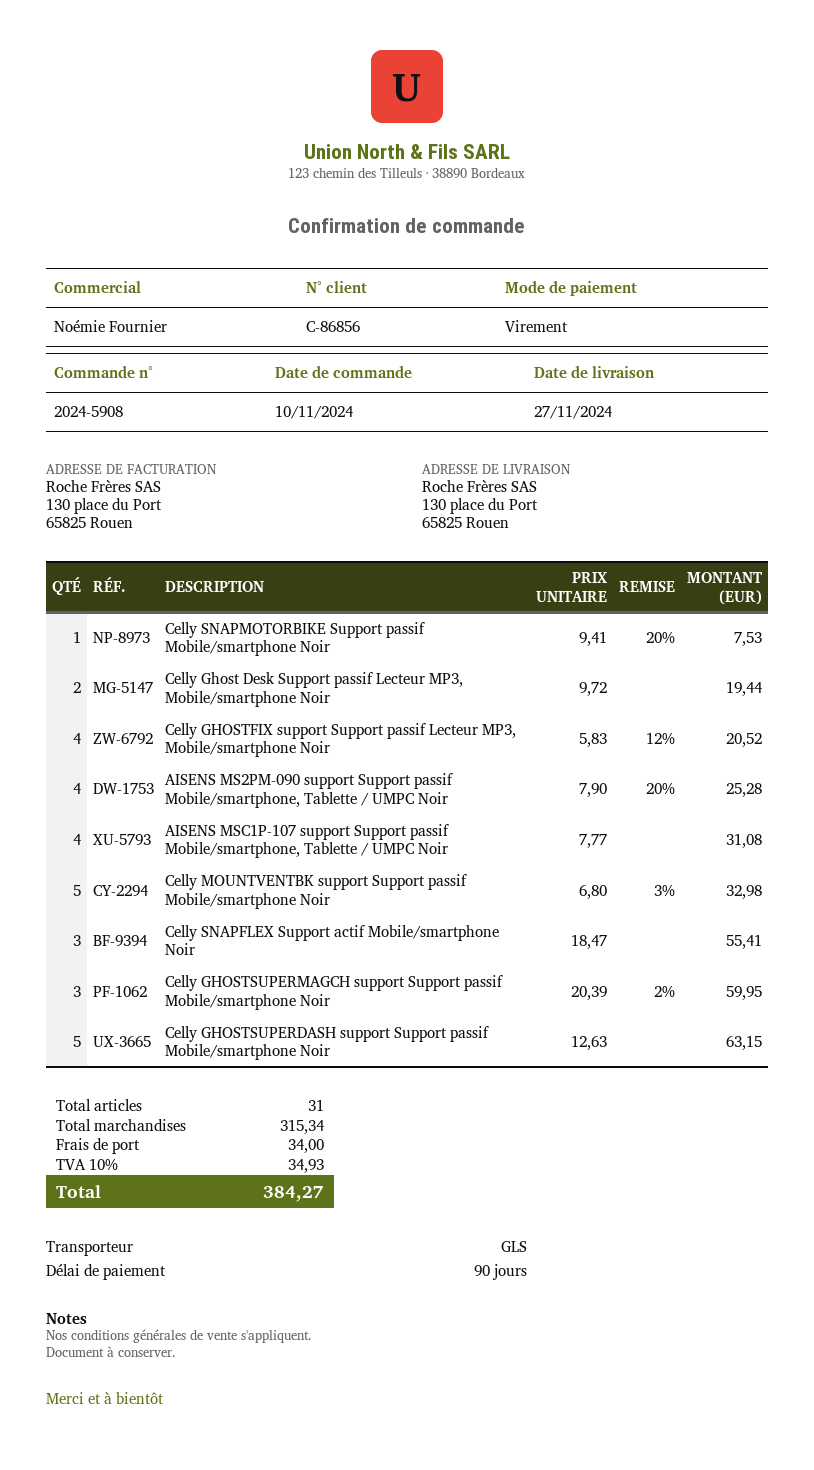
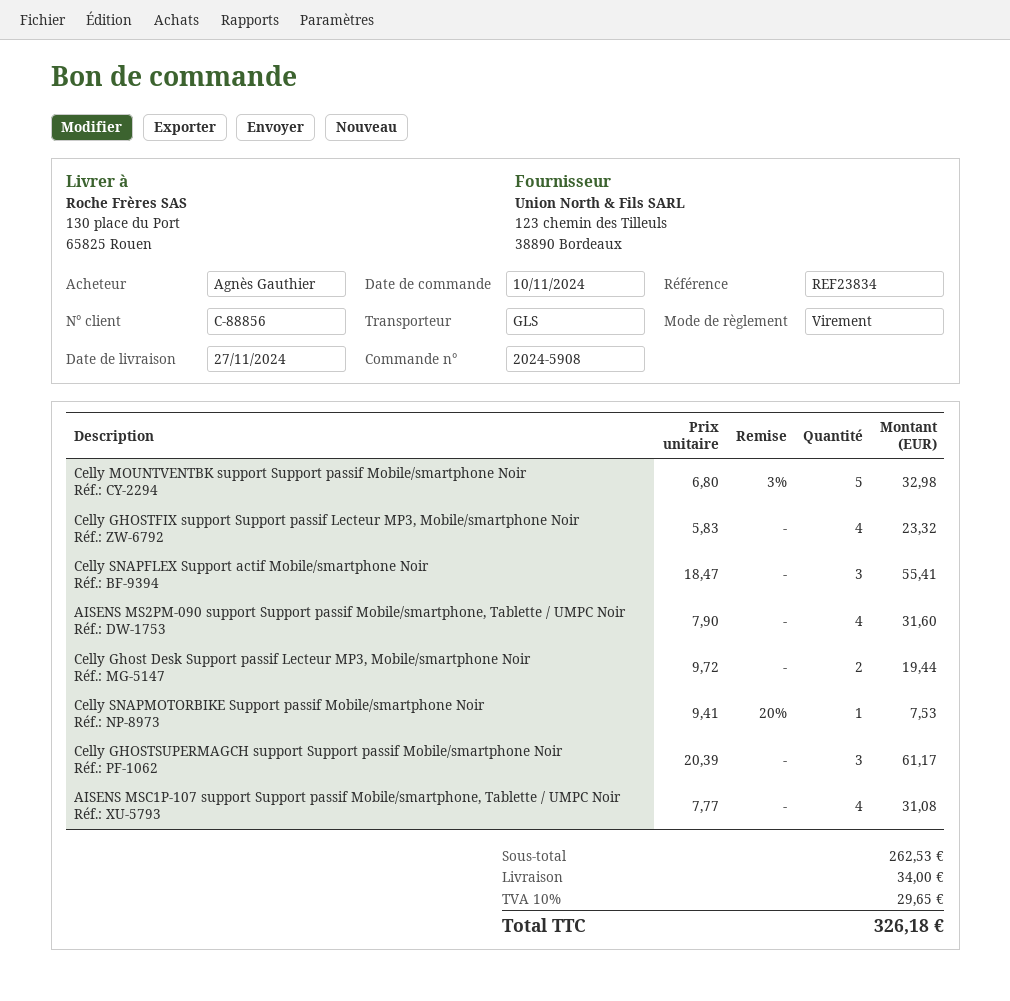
customer number: C-86856 -> C-88856
Celly GHOSTFIX support Support passif Lecteur MP3, Mobile/smartphone Noir: 4 x 5.83 - 12% = 20.52 -> 4 x 5.83 = 23.32
AISENS MS2PM-090 support Support passif Mobile/smartphone, Tablette / UMPC Noir: 4 x 7.90 - 20% = 25.28 -> 4 x 7.90 = 31.60
Celly GHOSTSUPERMAGCH support Support passif Mobile/smartphone Noir: 3 x 20.39 - 2% = 59.95 -> 3 x 20.39 = 61.17
Celly GHOSTSUPERDASH support Support passif Mobile/smartphone Noir: 5 x 12.63 = 63.15 -> none
subtotal: 315.34 -> 262.53
tax: 10% = 34.93 -> 10% = 29.65
total: 384.27 -> 326.18

